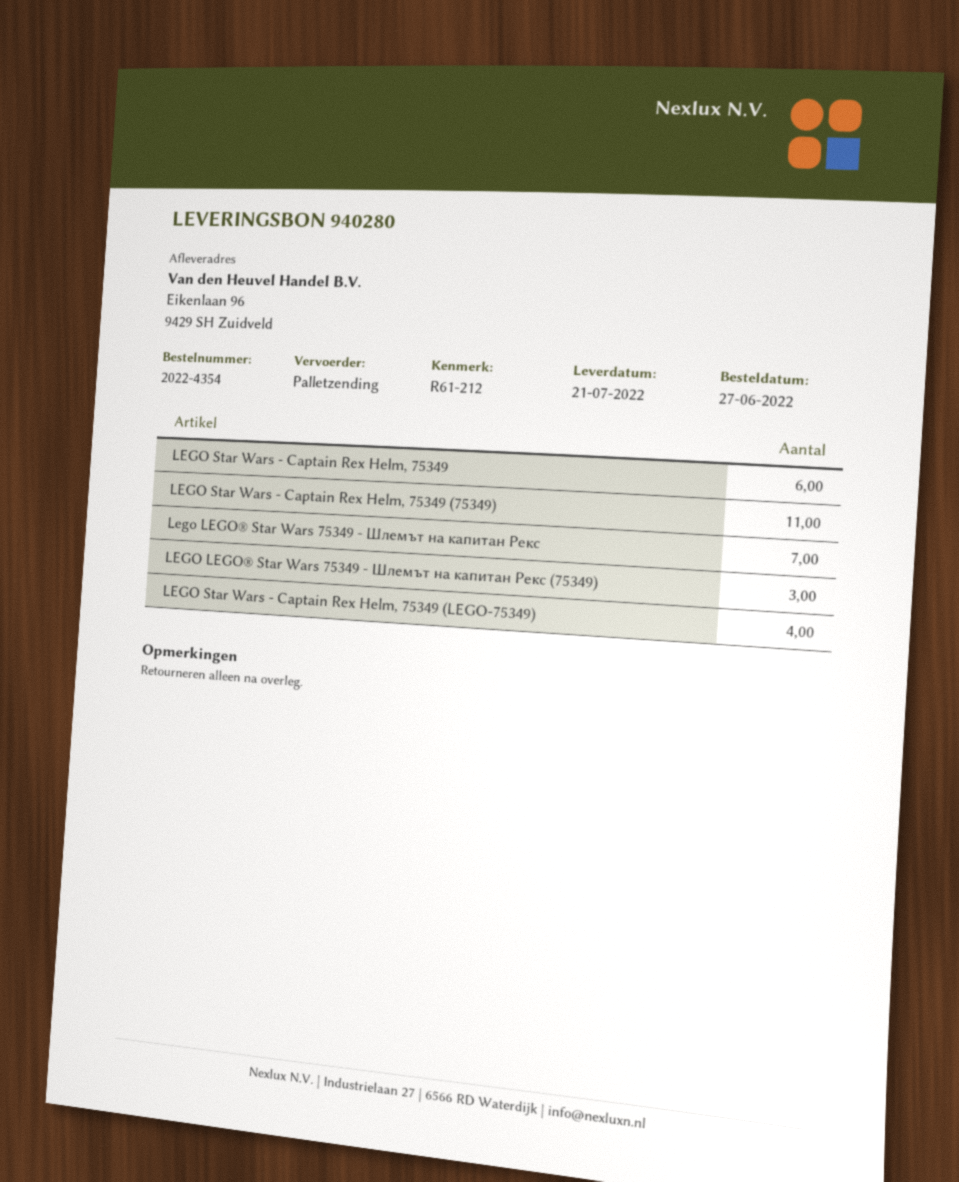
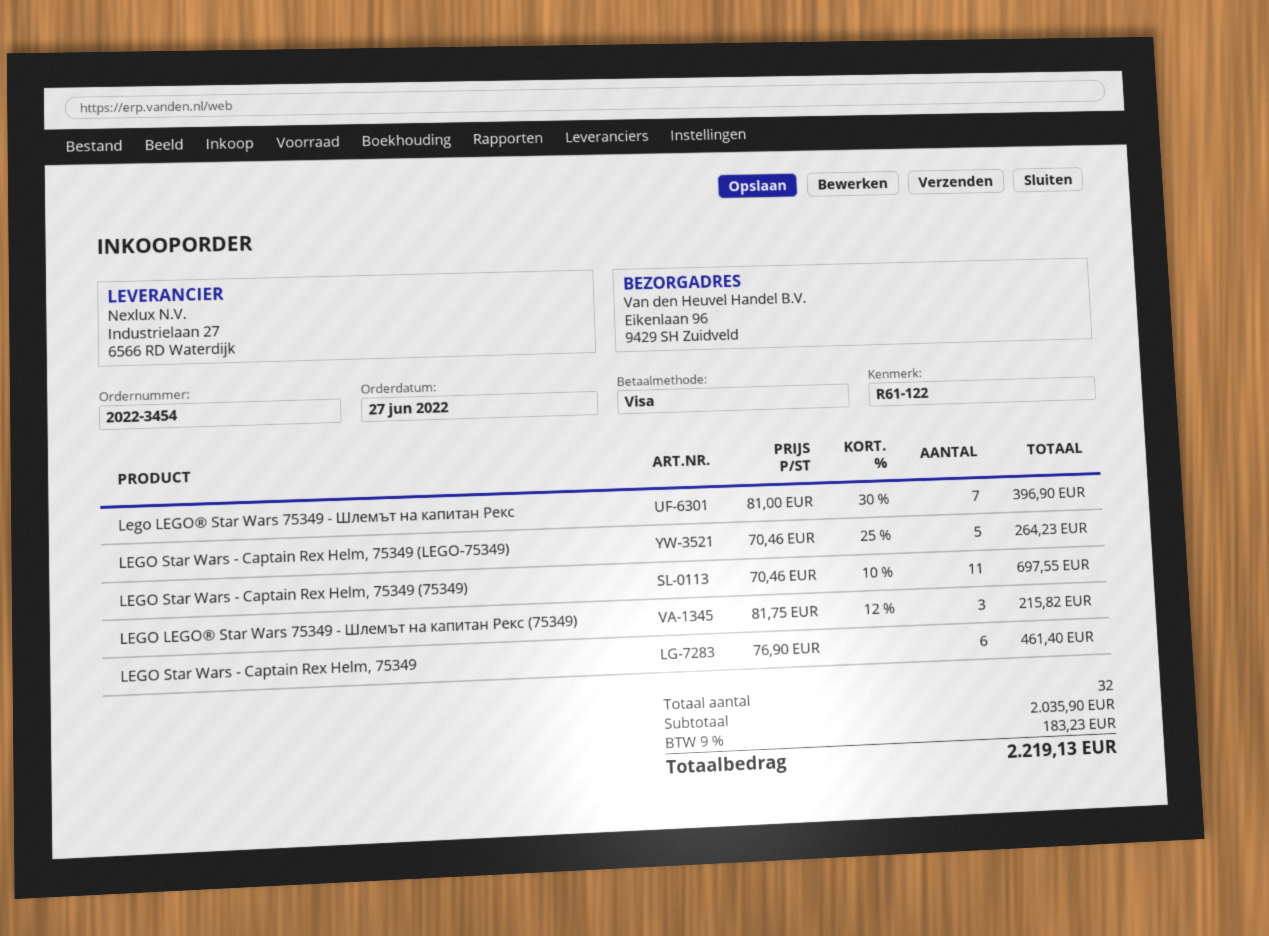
order number: 2022-4354 -> 2022-3454
reference: R61-212 -> R61-122
LEGO Star Wars - Captain Rex Helm, 75349 (LEGO-75349): 4 -> 5

